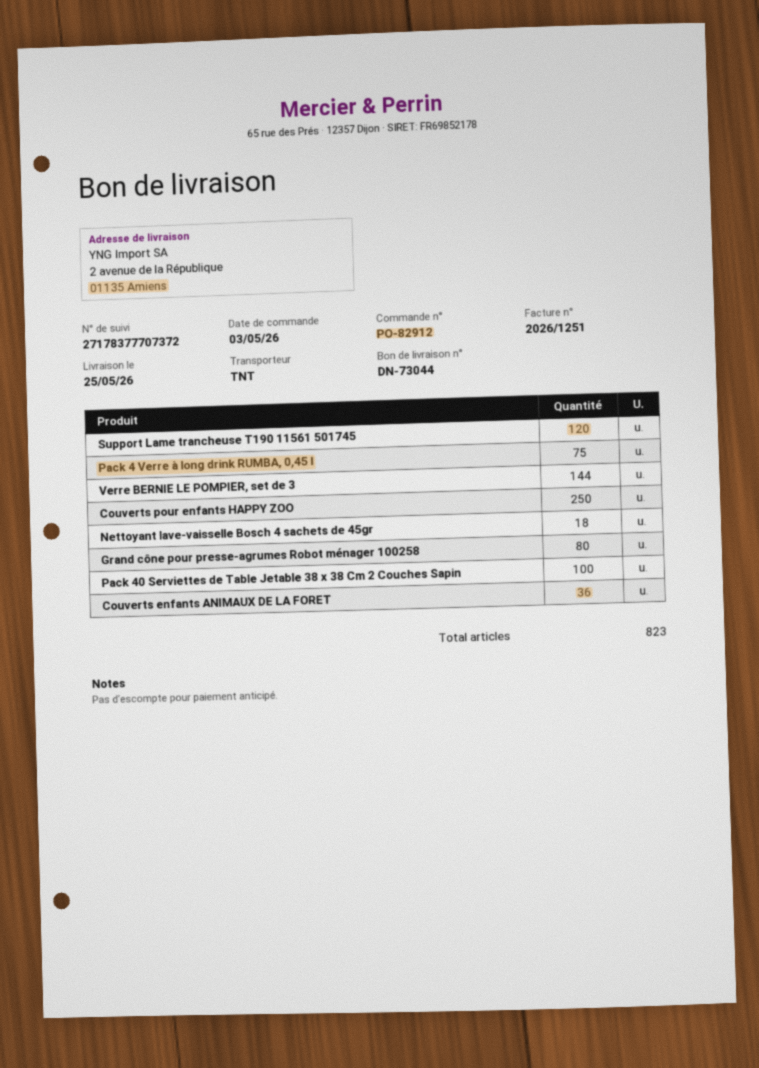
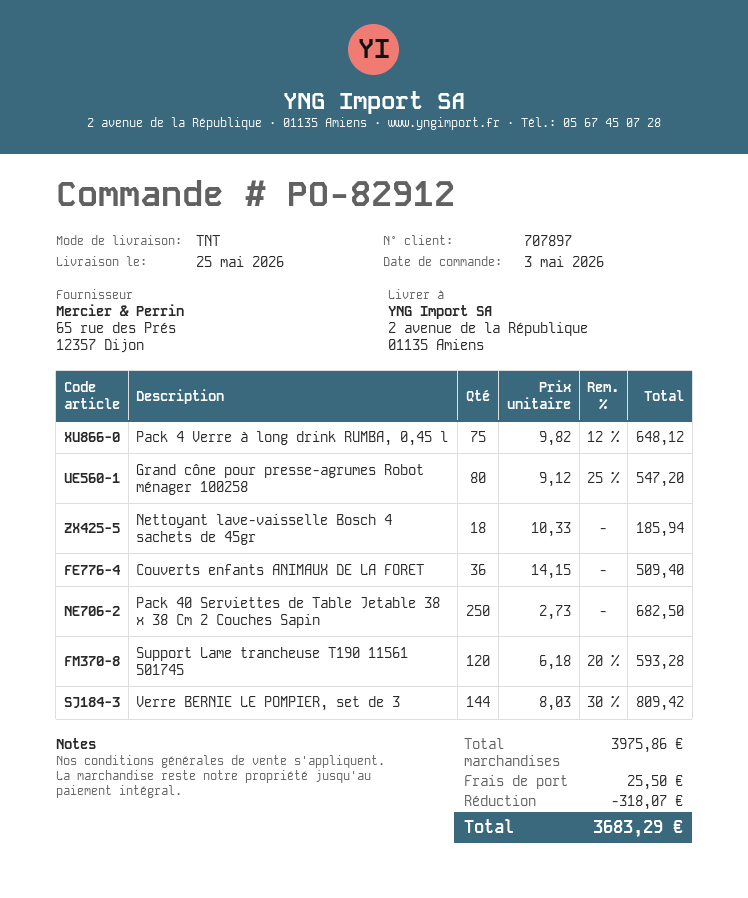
Couverts pour enfants HAPPY ZOO: 250 -> none
Pack 40 Serviettes de Table Jetable 38 x 38 Cm 2 Couches Sapin: 100 -> 250

